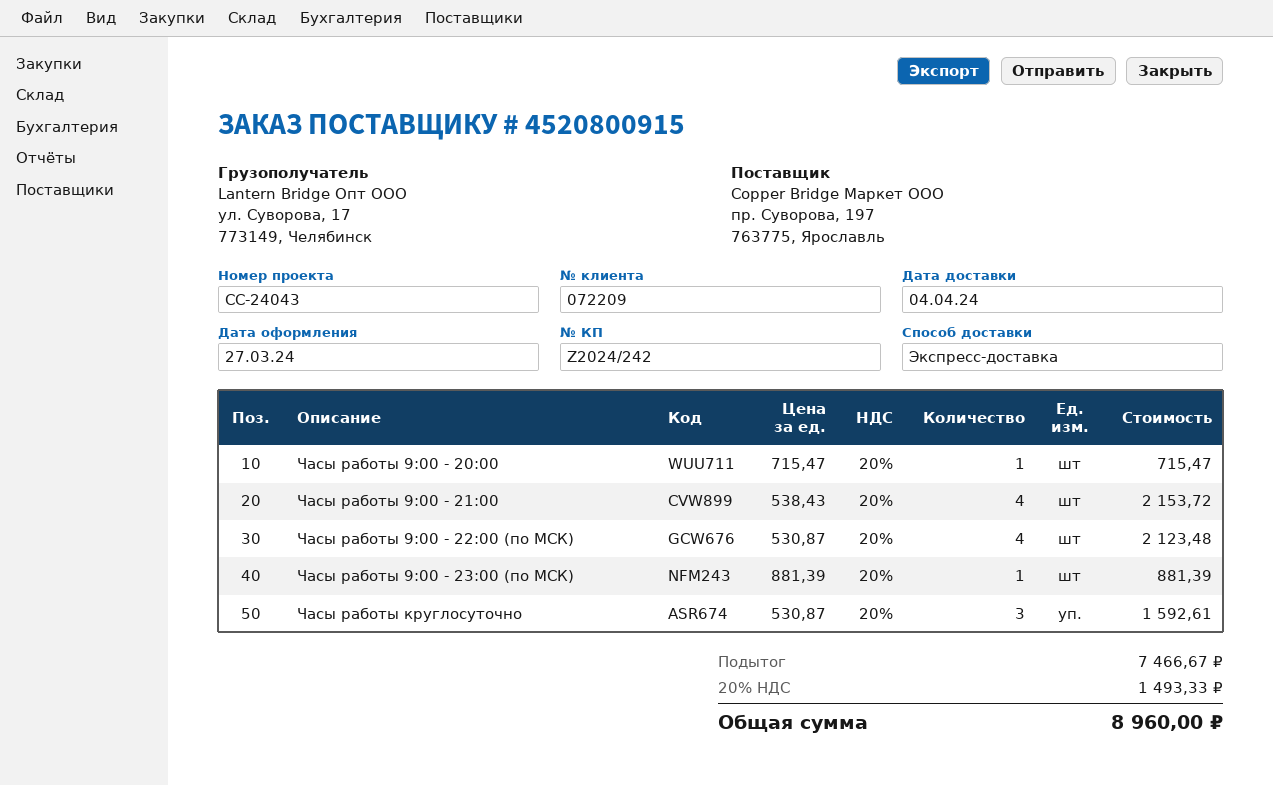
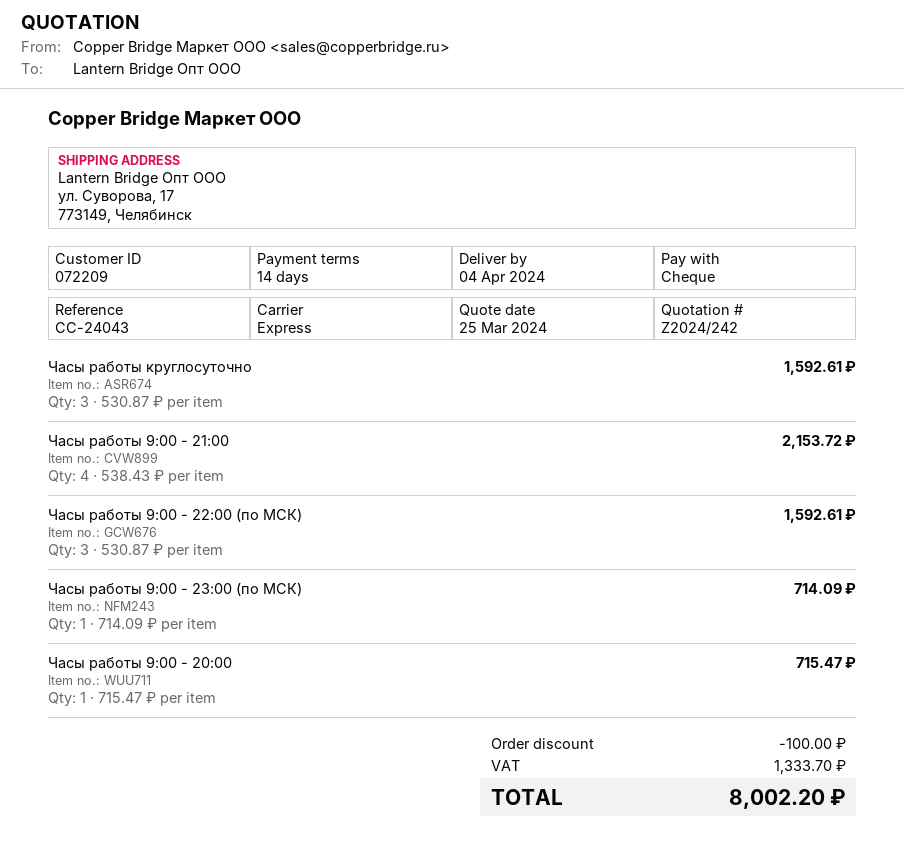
Часы работы 9:00 - 22:00 (по МСК): 4 x 530.87 = 2123.48 -> 3 x 530.87 = 1592.61
Часы работы 9:00 - 23:00 (по МСК): 1 x 881.39 = 881.39 -> 1 x 714.09 = 714.09
discount: none -> 100.00
tax: 1493.33 -> 1333.70
total: 8960.00 -> 8002.20

